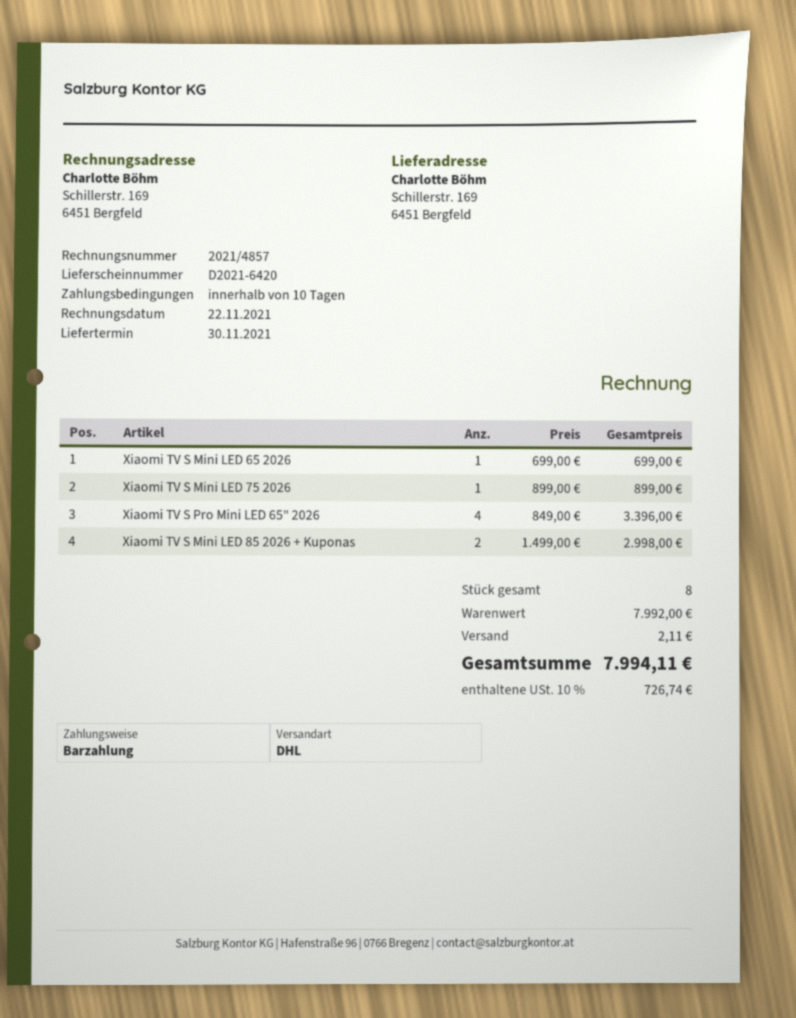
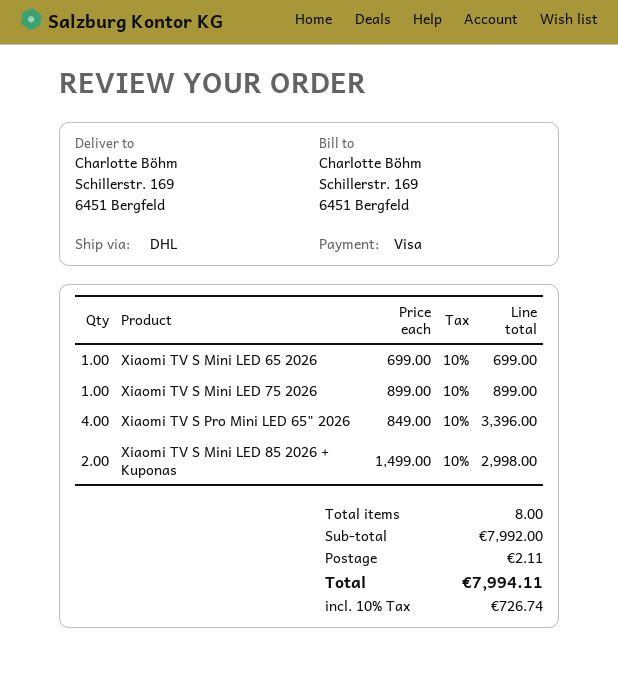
payment method: cash -> Visa

